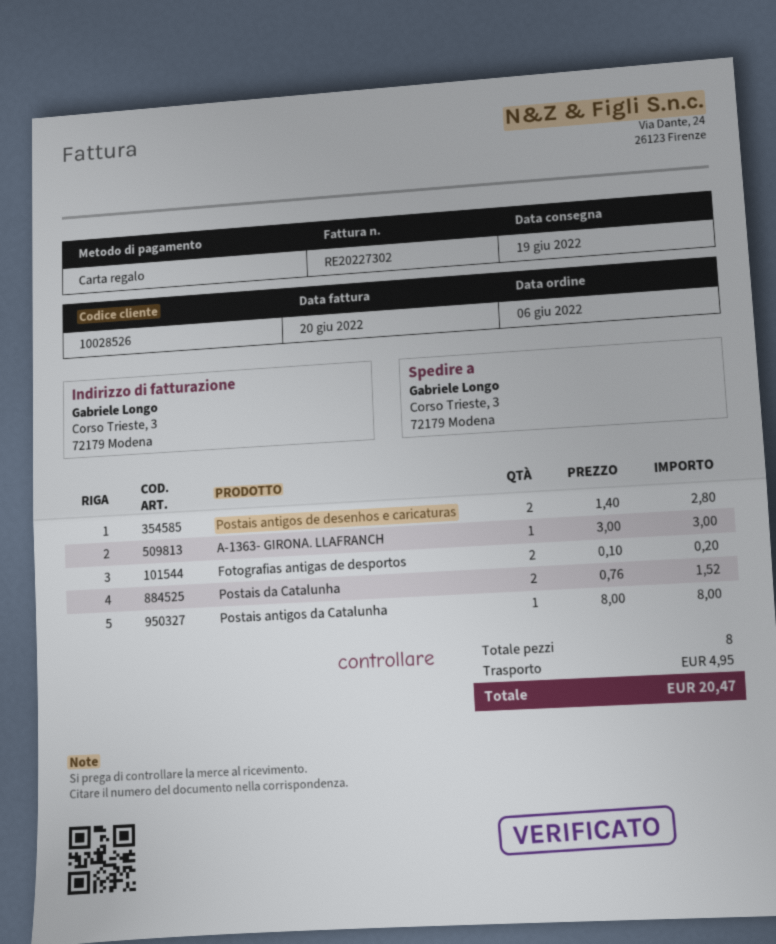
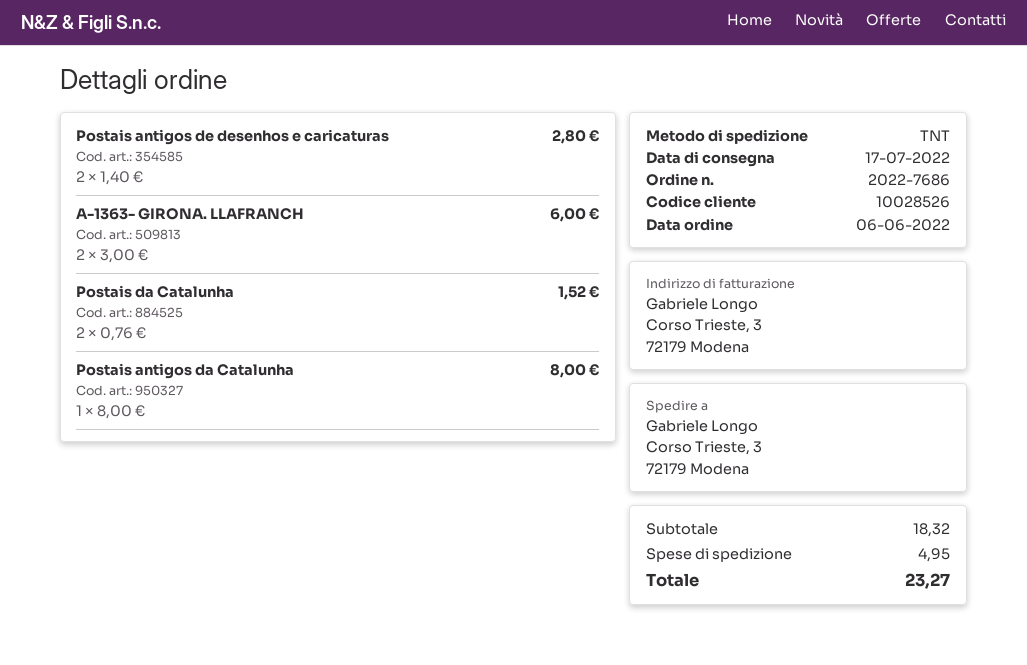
delivery date: 2022-06-19 -> 2022-07-17
A-1363- GIRONA. LLAFRANCH: 1 x 3.00 = 3.00 -> 2 x 3.00 = 6.00
Fotografias antigas de desportos: 2 x 0.10 = 0.20 -> none
total: 20.47 -> 23.27

